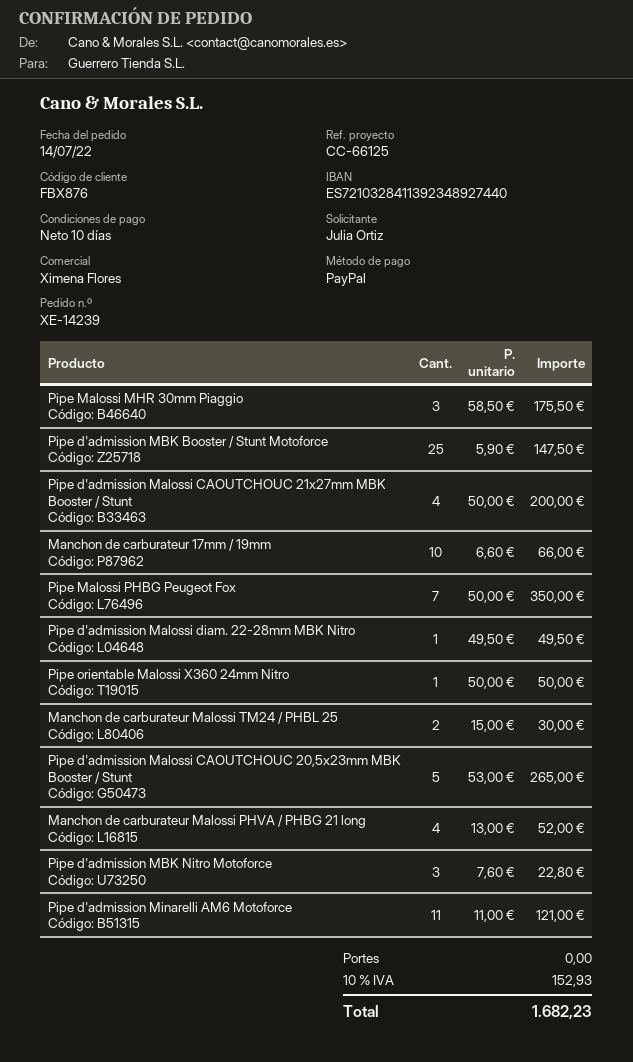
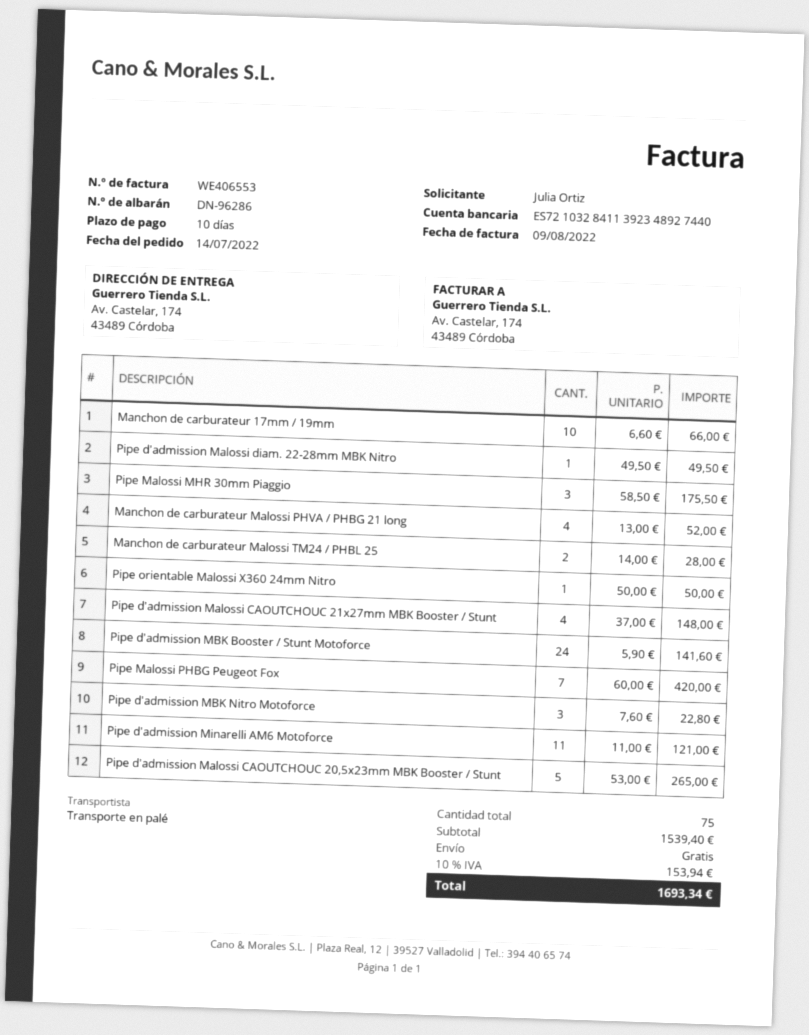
Pipe d'admission MBK Booster / Stunt Motoforce: 25 x 5.90 = 147.50 -> 24 x 5.90 = 141.60
Pipe d'admission Malossi CAOUTCHOUC 21x27mm MBK Booster / Stunt: 4 x 50.00 = 200.00 -> 4 x 37.00 = 148.00
Pipe Malossi PHBG Peugeot Fox: 7 x 50.00 = 350.00 -> 7 x 60.00 = 420.00
Manchon de carburateur Malossi TM24 / PHBL 25: 2 x 15.00 = 30.00 -> 2 x 14.00 = 28.00
tax: 10% = 152.93 -> 10% = 153.94
total: 1682.23 -> 1693.34

